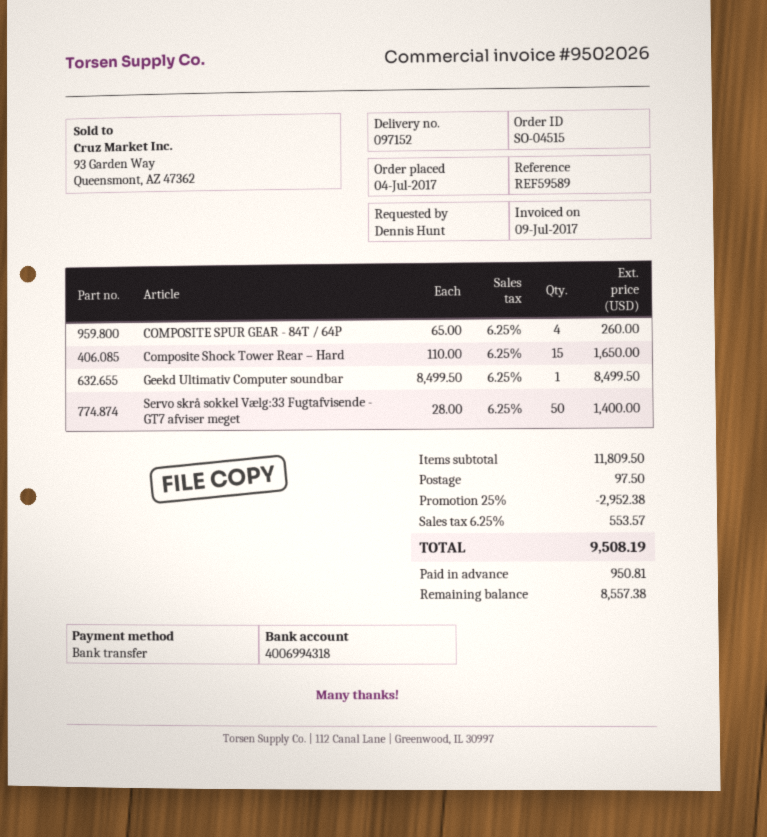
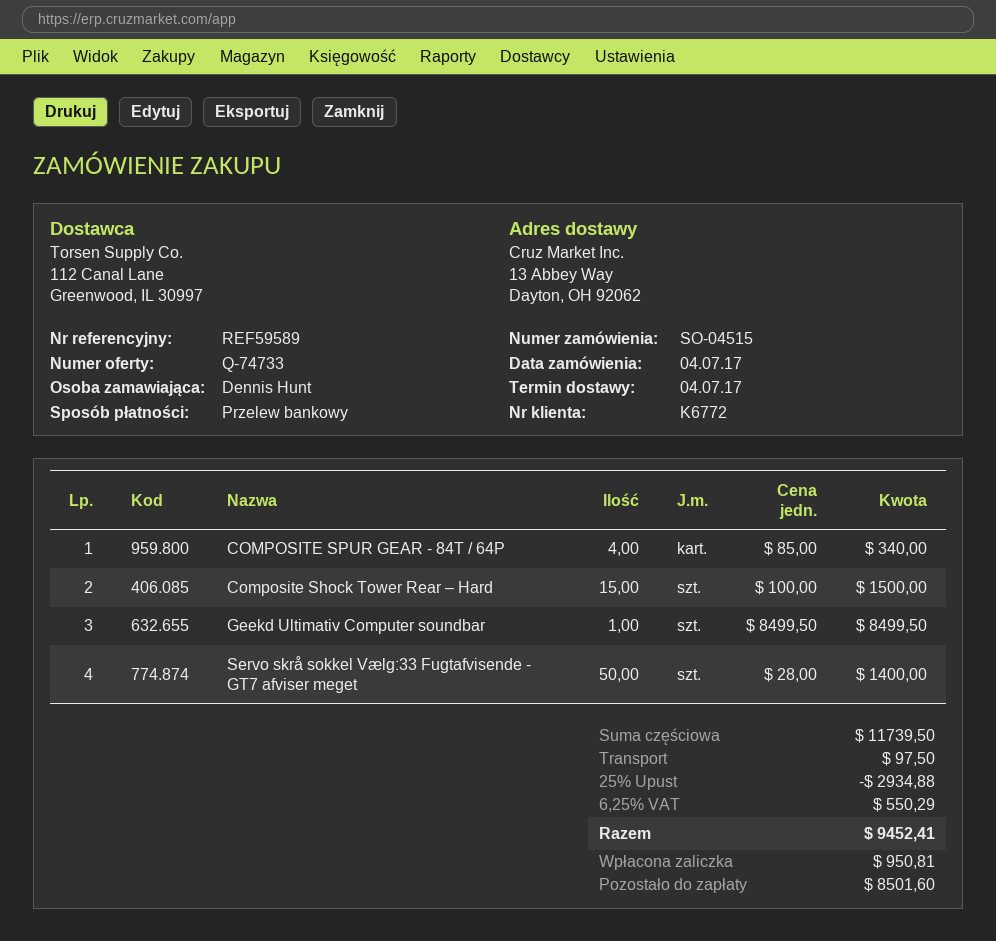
COMPOSITE SPUR GEAR - 84T / 64P: 4 x 65.00 = 260.00 -> 4 x 85.00 = 340.00
Composite Shock Tower Rear – Hard: 15 x 110.00 = 1650.00 -> 15 x 100.00 = 1500.00
subtotal: 11809.50 -> 11739.50
discount: 25% = 2952.38 -> 25% = 2934.88
tax: 6.25% = 553.57 -> 6.25% = 550.29
total: 9508.19 -> 9452.41
balance: 8557.38 -> 8501.60

